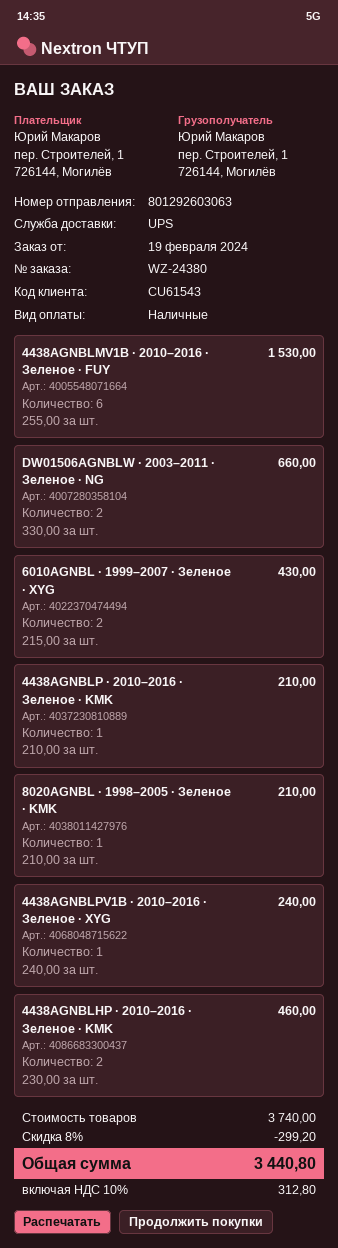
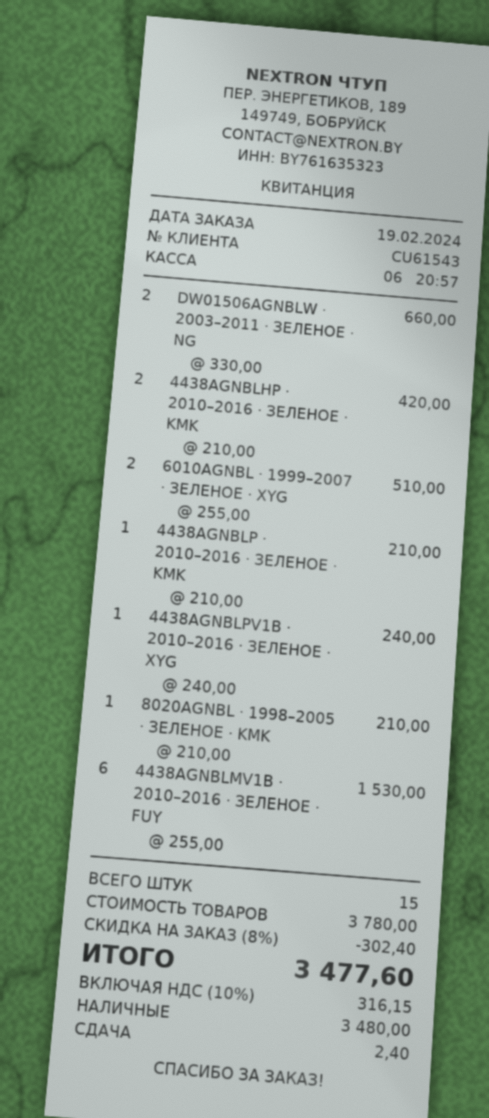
6010AGNBL · 1999–2007 · Зеленое · XYG: 2 x 215.00 = 430.00 -> 2 x 255.00 = 510.00
4438AGNBLHP · 2010–2016 · Зеленое · KMK: 2 x 230.00 = 460.00 -> 2 x 210.00 = 420.00
subtotal: 3740.00 -> 3780.00
discount: 8% = 299.20 -> 8% = 302.40
tax: 10% = 312.80 -> 10% = 316.15
total: 3440.80 -> 3477.60

